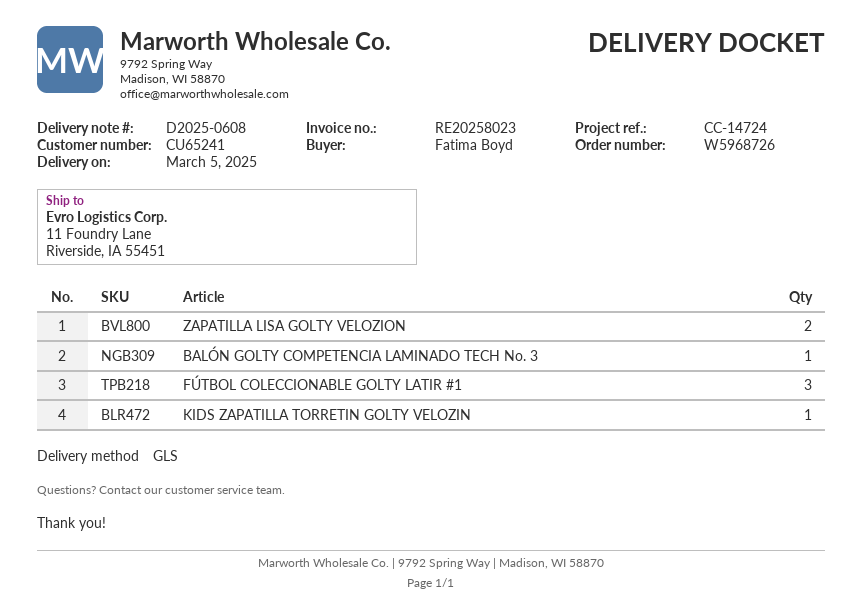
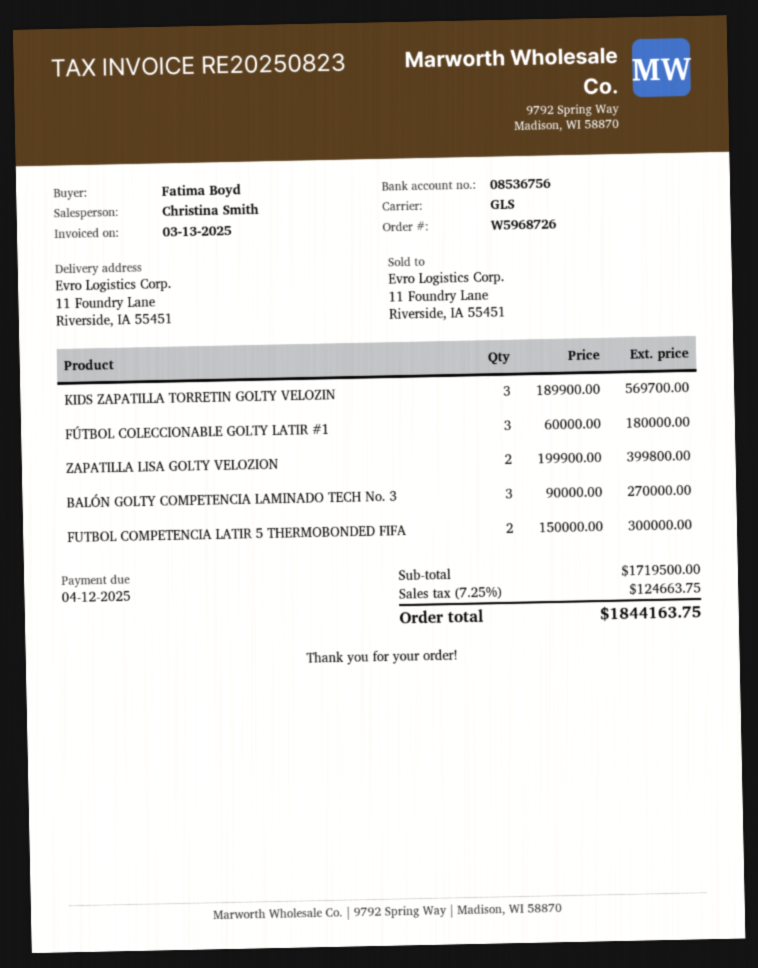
invoice number: RE20258023 -> RE20250823
BALÓN GOLTY COMPETENCIA LAMINADO TECH No. 3: 1 -> 3
KIDS ZAPATILLA TORRETIN GOLTY VELOZIN: 1 -> 3
FUTBOL COMPETENCIA LATIR 5 THERMOBONDED FIFA: none -> 2

